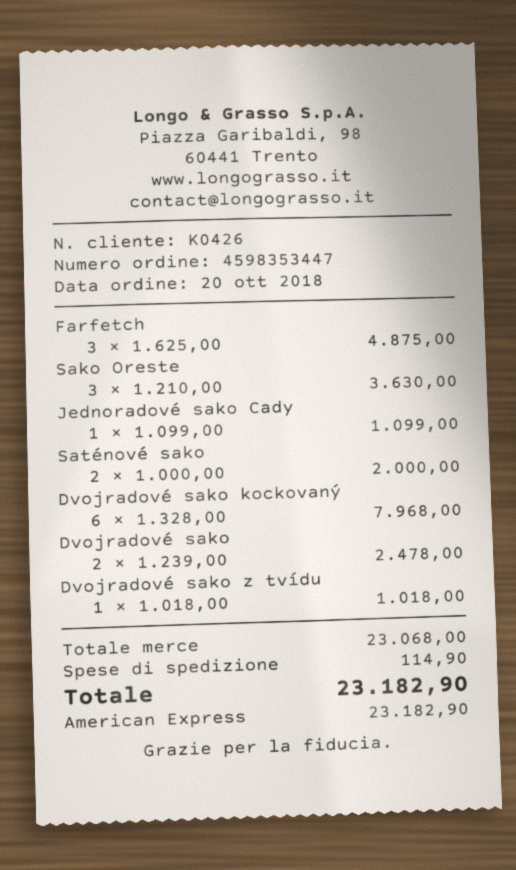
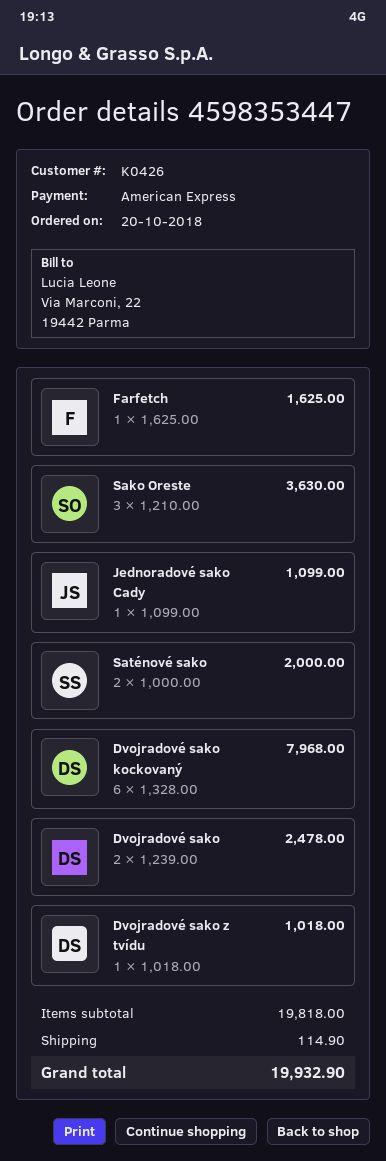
Farfetch: 3 x 1625.00 = 4875.00 -> 1 x 1625.00 = 1625.00
subtotal: 23068.00 -> 19818.00
total: 23182.90 -> 19932.90

